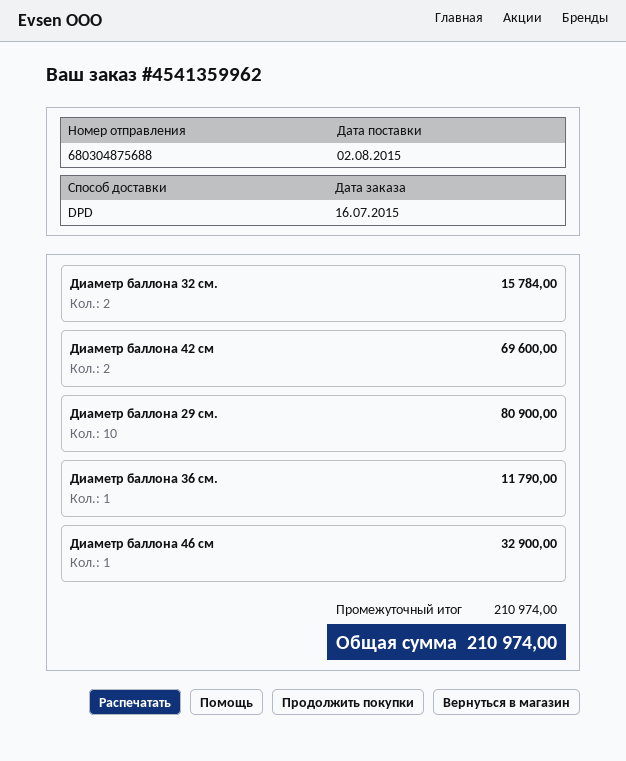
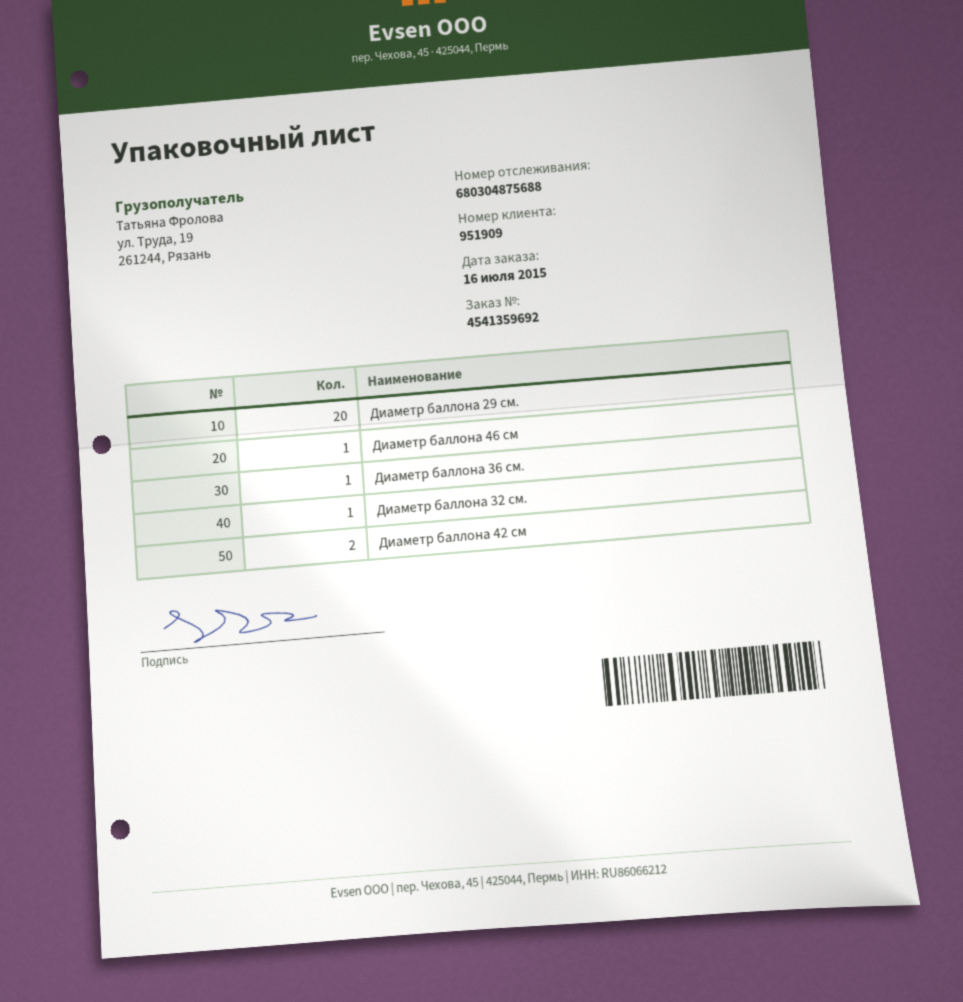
order number: 4541359962 -> 4541359692
Диаметр баллона 32 см.: 2 -> 1
Диаметр баллона 29 см.: 10 -> 20

